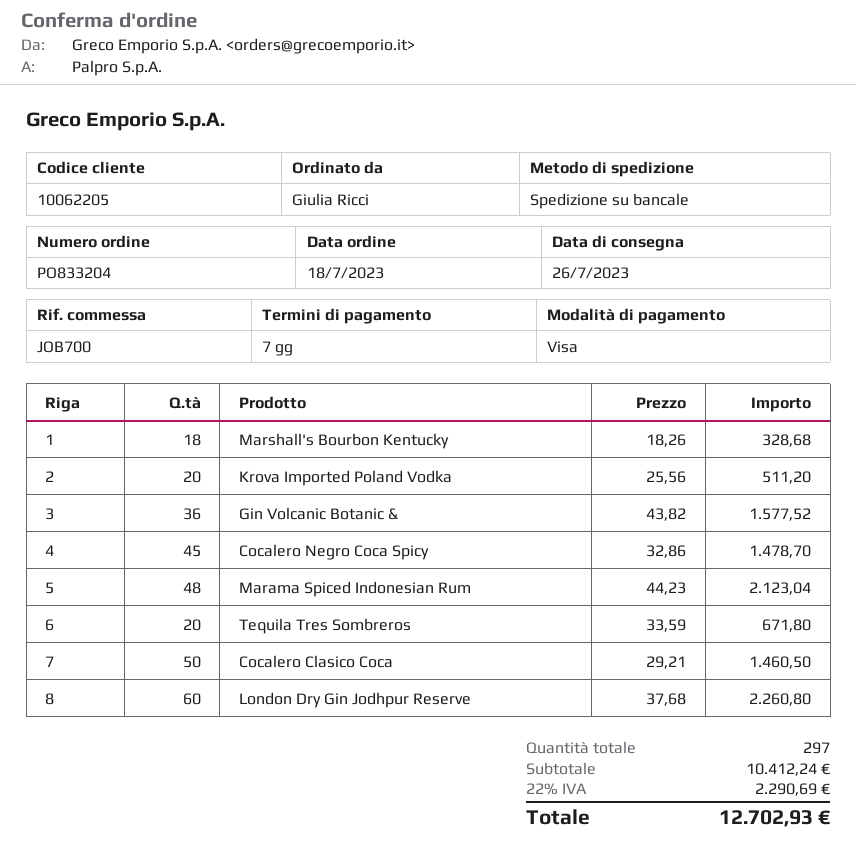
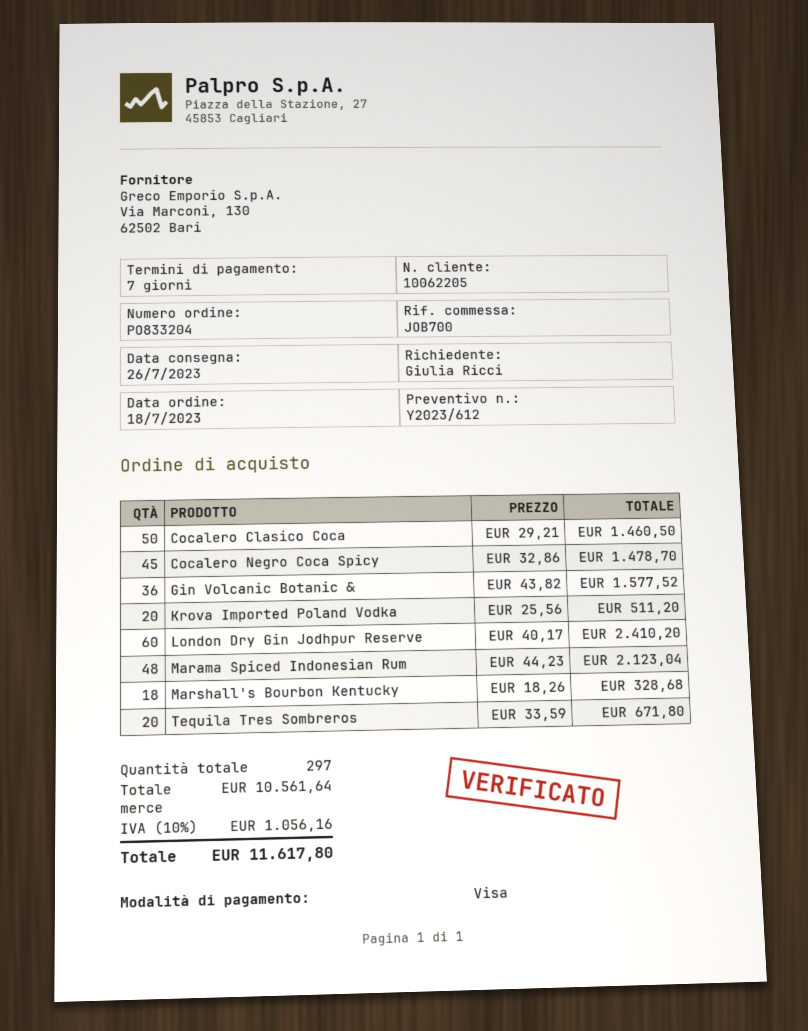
London Dry Gin Jodhpur Reserve: 60 x 37.68 = 2260.80 -> 60 x 40.17 = 2410.20
subtotal: 10412.24 -> 10561.64
tax: 22% = 2290.69 -> 10% = 1056.16
total: 12702.93 -> 11617.80

